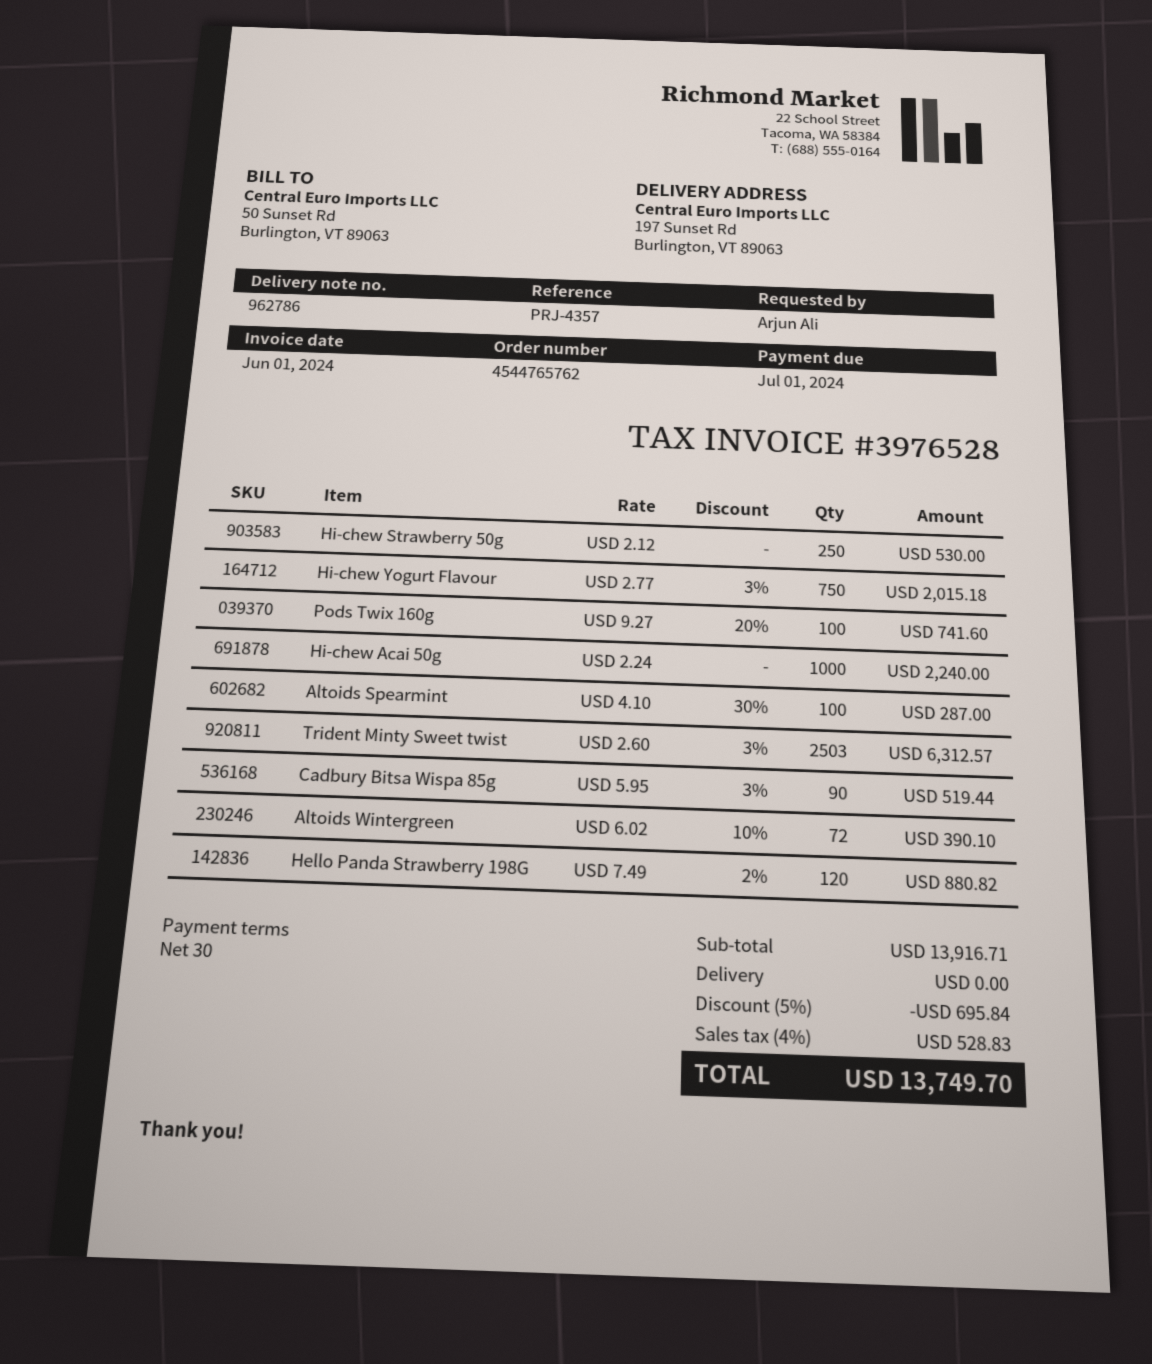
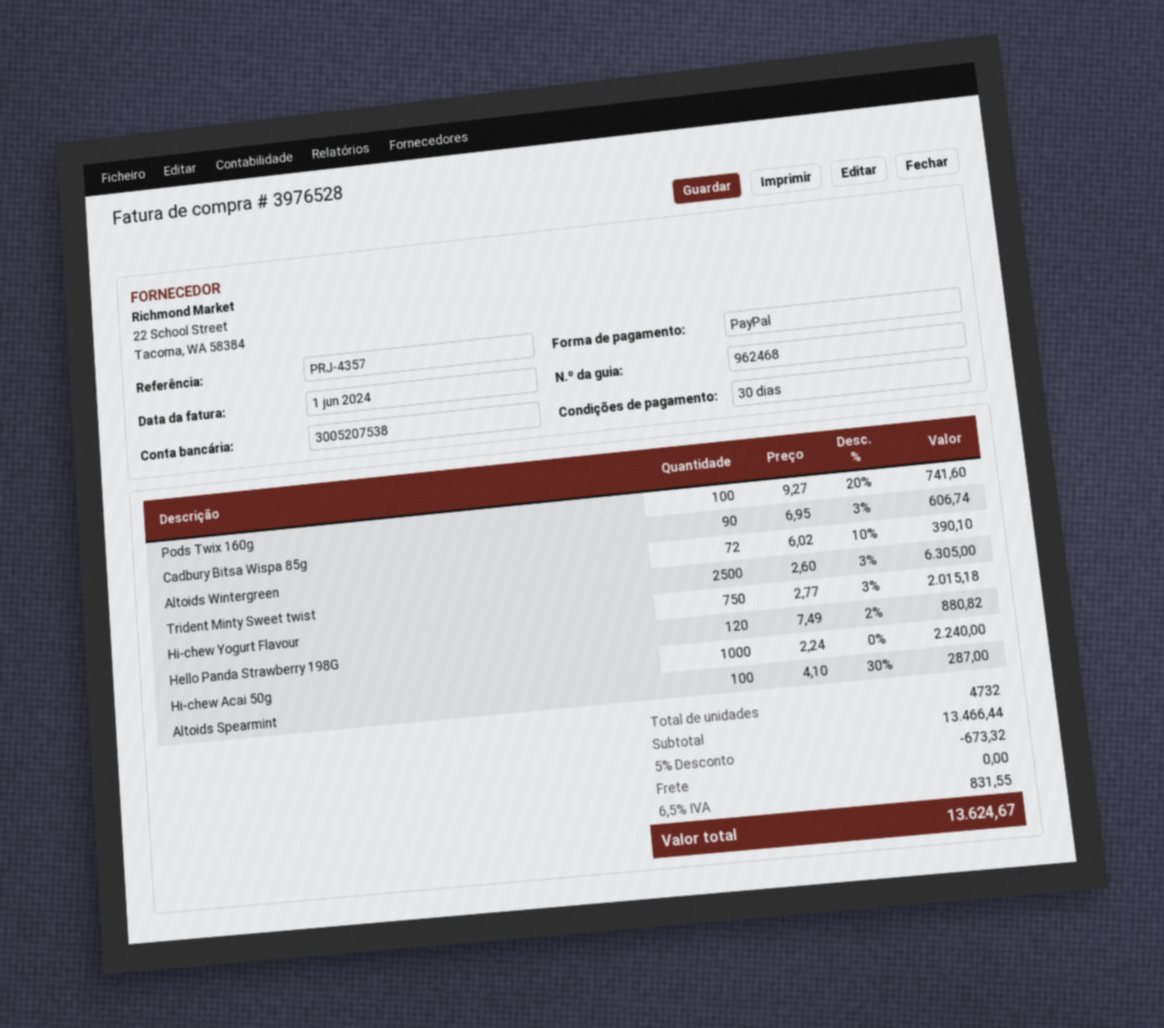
delivery note number: 962786 -> 962468
Hi-chew Strawberry 50g: 250 x 2.12 = 530.00 -> none
Trident Minty Sweet twist: 2503 x 2.60 - 3% = 6312.57 -> 2500 x 2.60 - 3% = 6305.00
Cadbury Bitsa Wispa 85g: 90 x 5.95 - 3% = 519.44 -> 90 x 6.95 - 3% = 606.74
subtotal: 13916.71 -> 13466.44
discount: 5% = 695.84 -> 5% = 673.32
tax: 4% = 528.83 -> 6.5% = 831.55
total: 13749.70 -> 13624.67

